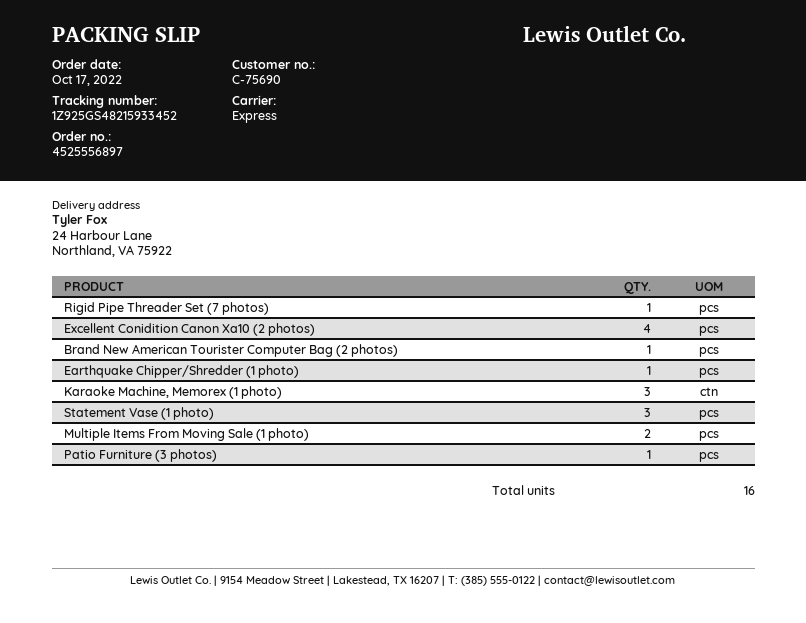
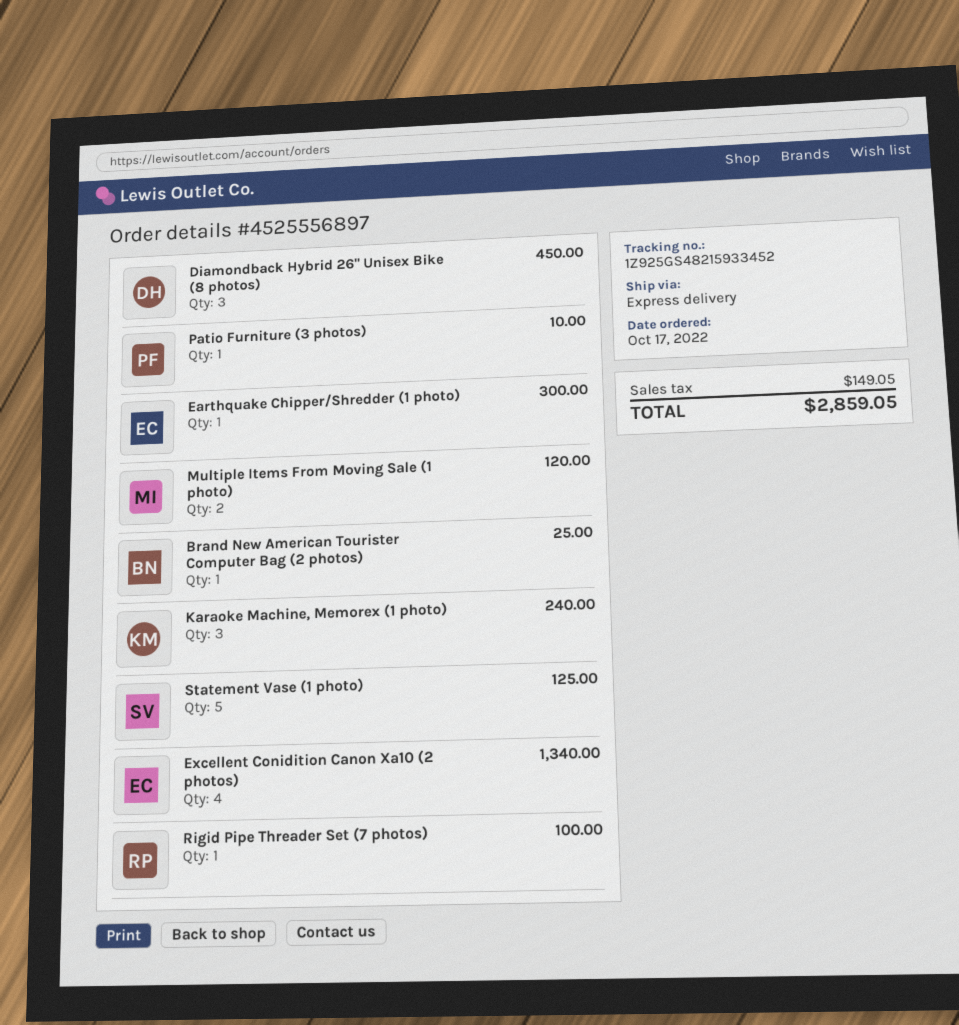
Statement Vase (1 photo): 3 -> 5
Diamondback Hybrid 26" Unisex Bike (8 photos): none -> 3

